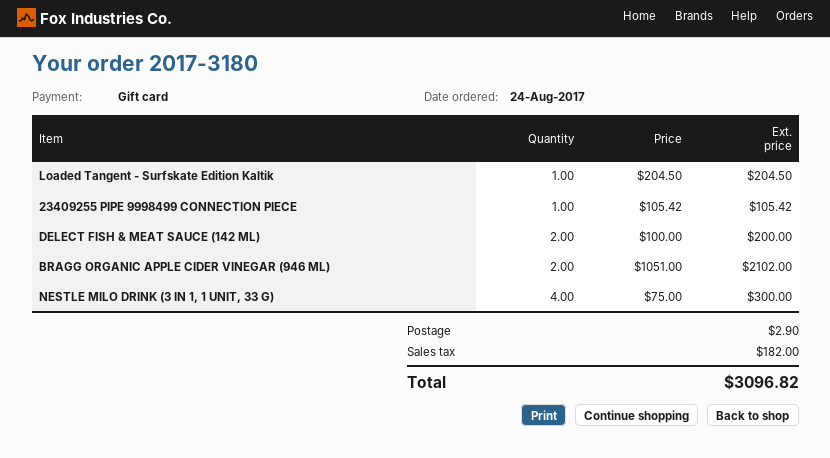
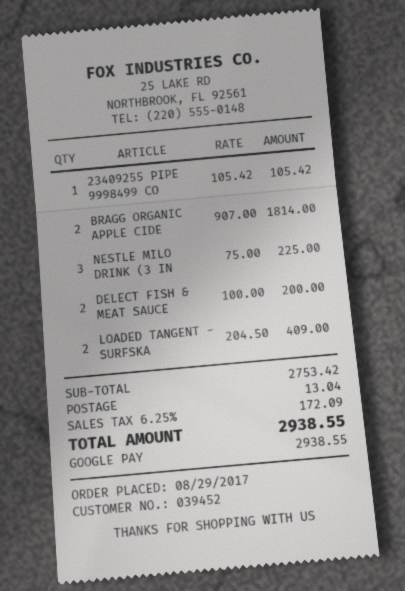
order date: 2017-08-24 -> 2017-08-29
payment method: gift card -> Google Pay
Loaded Tangent - Surfskate Edition Kaltik: 1 x 204.50 = 204.50 -> 2 x 204.50 = 409.00
BRAGG ORGANIC APPLE CIDER VINEGAR (946 ML): 2 x 1051.00 = 2102.00 -> 2 x 907.00 = 1814.00
NESTLE MILO DRINK (3 IN 1, 1 UNIT, 33 G): 4 x 75.00 = 300.00 -> 3 x 75.00 = 225.00
shipping: 2.90 -> 13.04
tax: 182.00 -> 172.09
total: 3096.82 -> 2938.55

